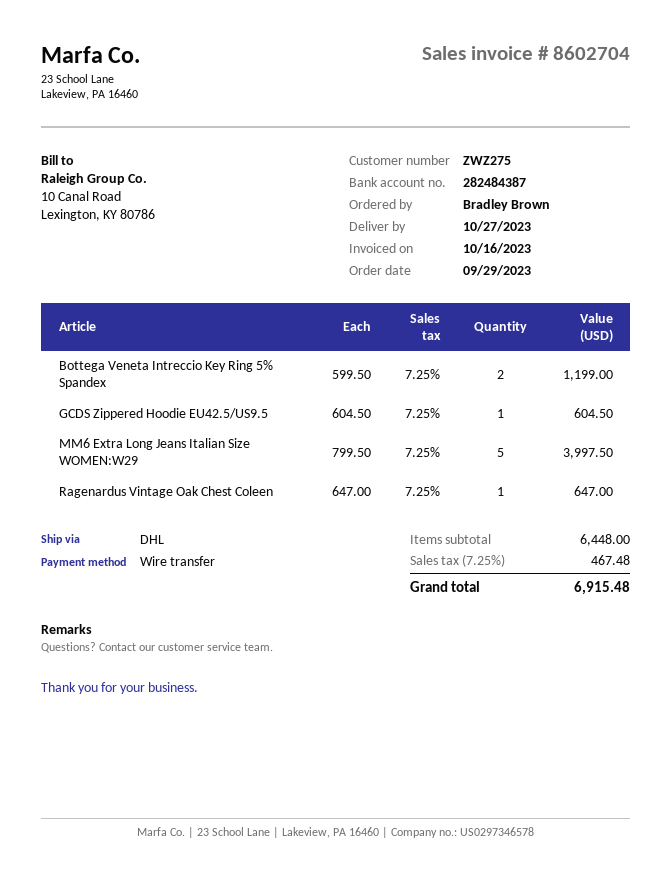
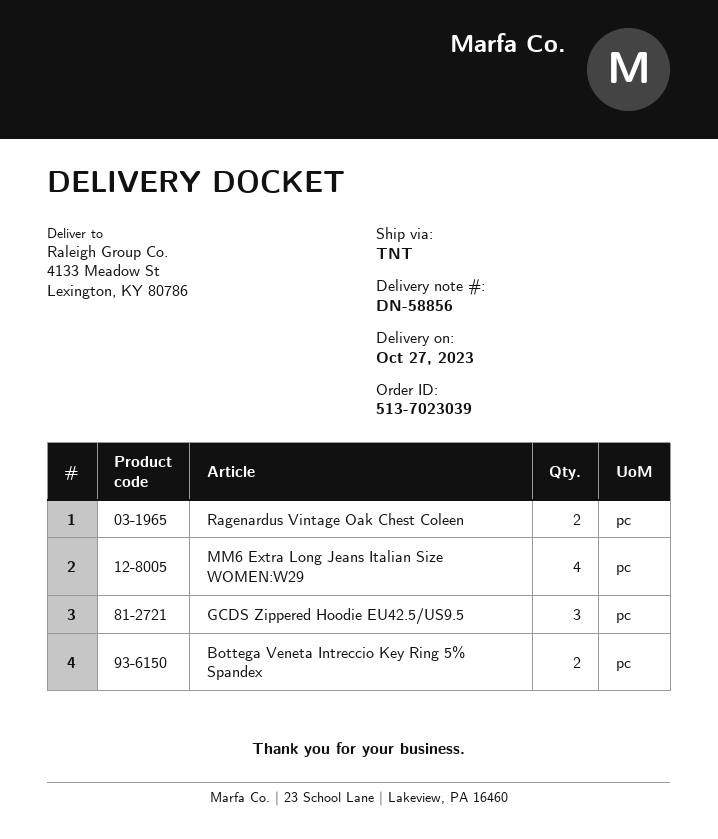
shipping method: DHL -> TNT
GCDS Zippered Hoodie EU42.5/US9.5: 1 -> 3
MM6 Extra Long Jeans Italian Size WOMEN:W29: 5 -> 4
Ragenardus Vintage Oak Chest Coleen: 1 -> 2

